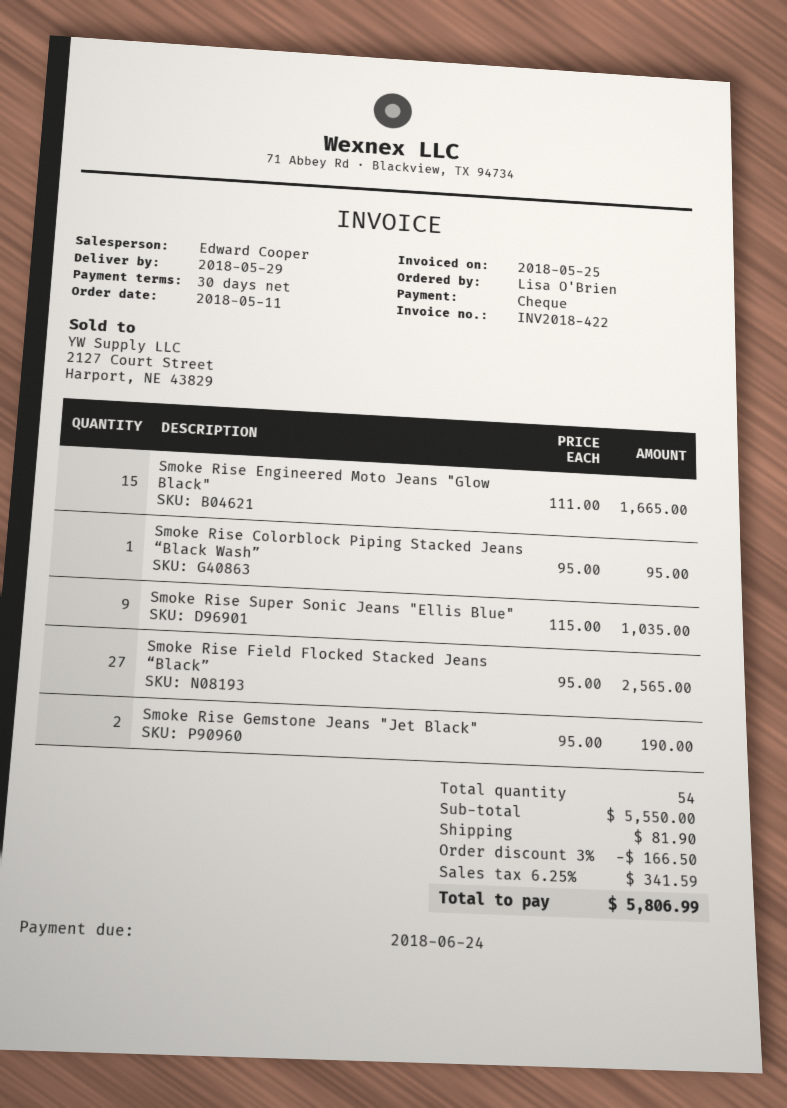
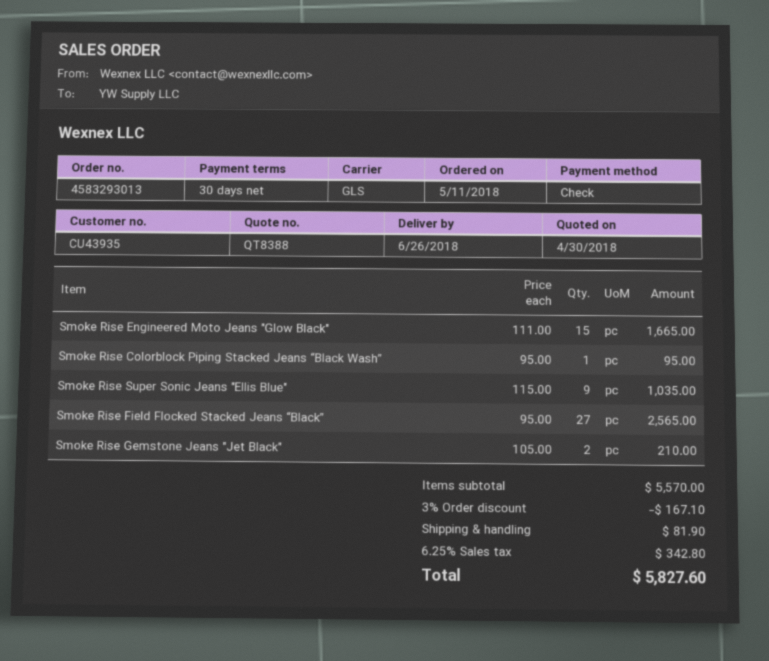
delivery date: 2018-05-29 -> 2018-06-26
Smoke Rise Gemstone Jeans "Jet Black": 2 x 95.00 = 190.00 -> 2 x 105.00 = 210.00
subtotal: 5550.00 -> 5570.00
discount: 3% = 166.50 -> 3% = 167.10
tax: 6.25% = 341.59 -> 6.25% = 342.80
total: 5806.99 -> 5827.60

